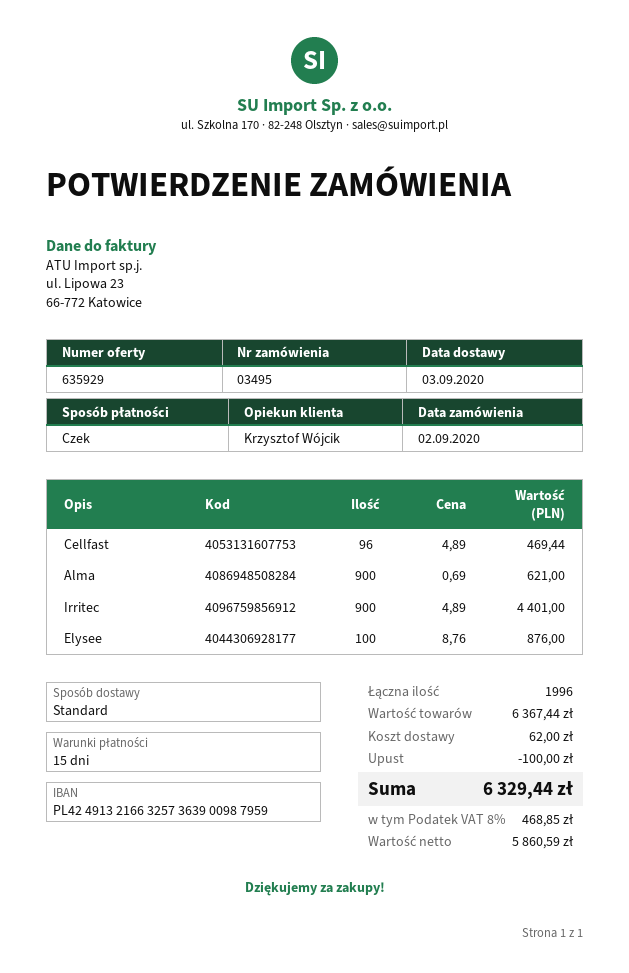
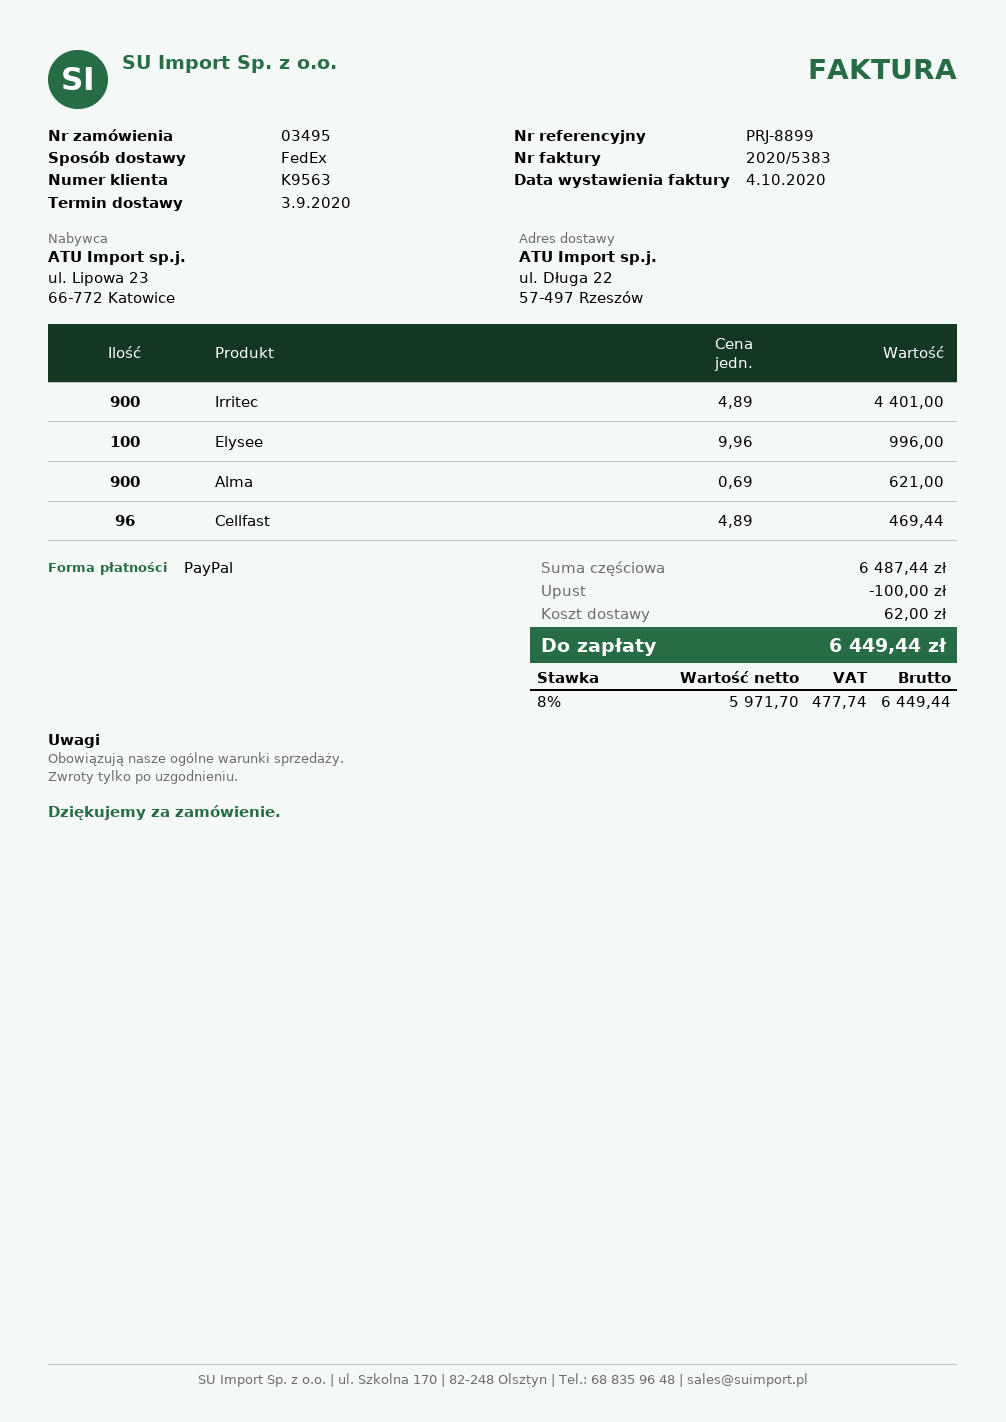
payment method: cheque -> PayPal
shipping method: standard -> FedEx
Elysee: 100 x 8.76 = 876.00 -> 100 x 9.96 = 996.00
subtotal: 6367.44 -> 6487.44
net: 5860.59 -> 5971.70
tax: 8% = 468.85 -> 8% = 477.74
total: 6329.44 -> 6449.44

